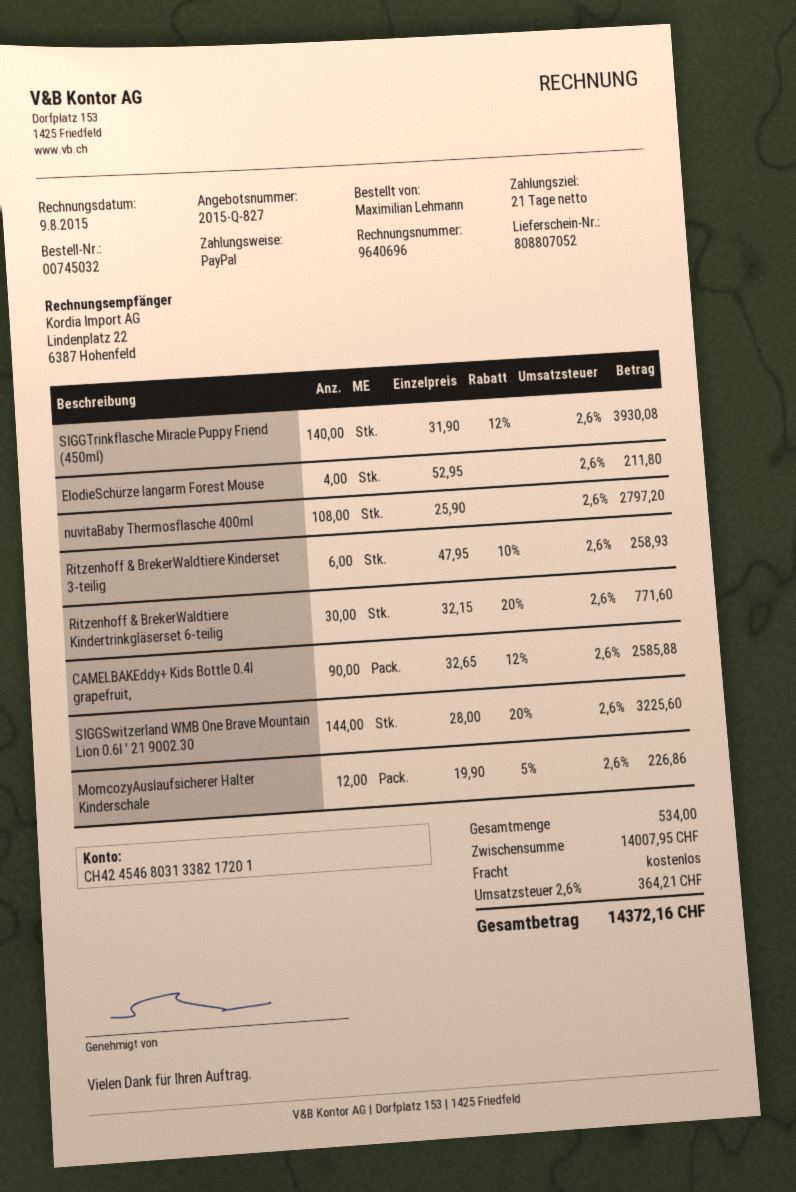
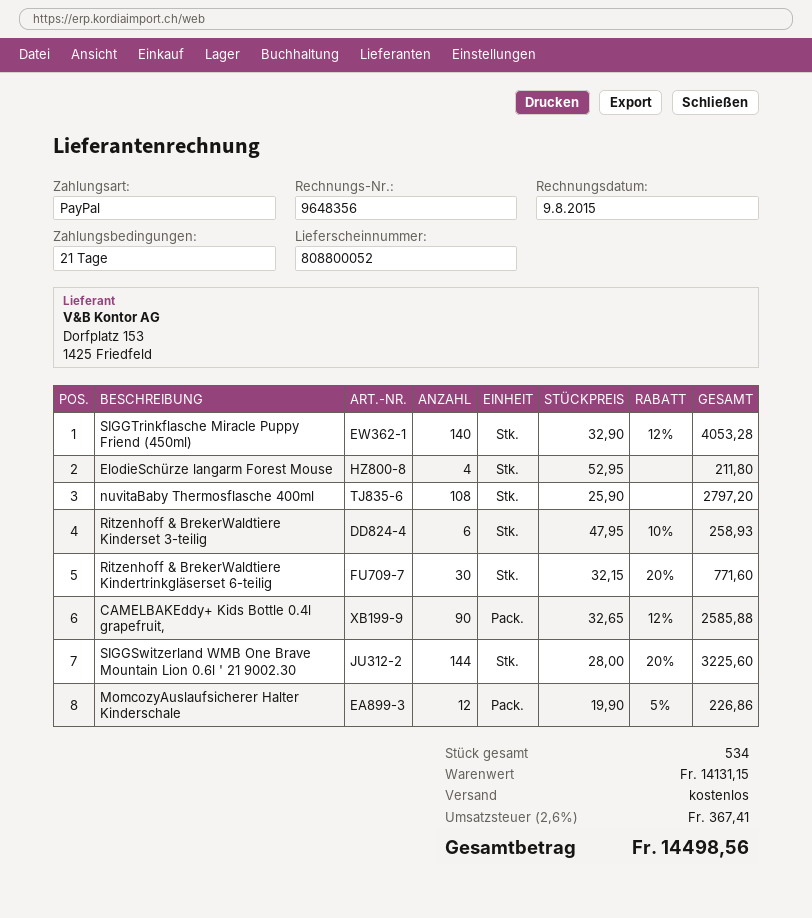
delivery note number: 808807052 -> 808800052
invoice number: 9640696 -> 9648356
SIGGTrinkflasche Miracle Puppy Friend (450ml): 140 x 31.90 - 12% = 3930.08 -> 140 x 32.90 - 12% = 4053.28
subtotal: 14007.95 -> 14131.15
tax: 2.6% = 364.21 -> 2.6% = 367.41
total: 14372.16 -> 14498.56

